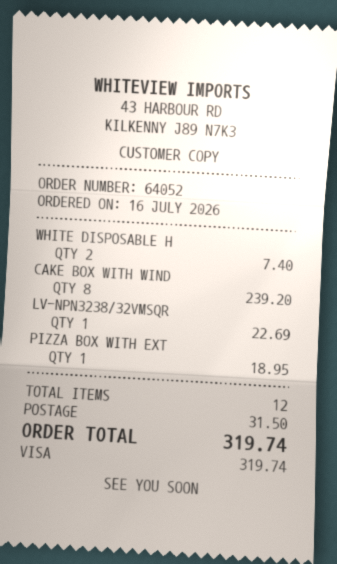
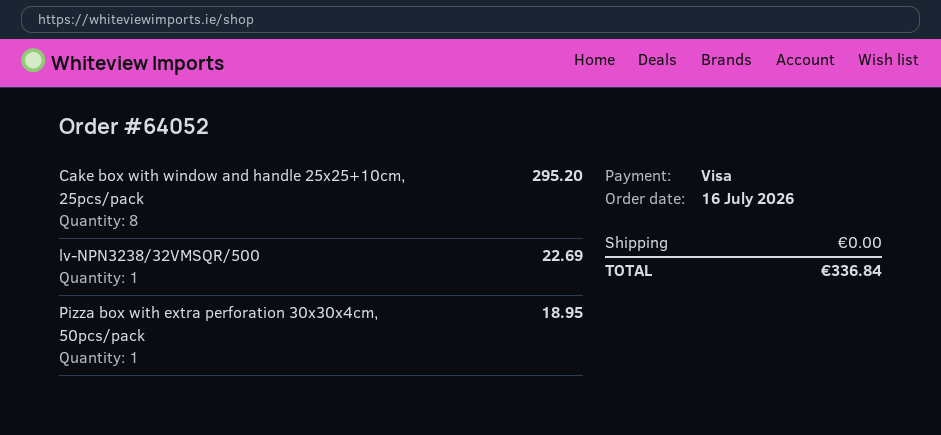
WHITE DISPOSABLE H: 2 for 7.40 -> none
CAKE BOX WITH WIND: 8 for 239.20 -> 8 for 295.20
shipping: 31.50 -> 0.00
total: 319.74 -> 336.84

